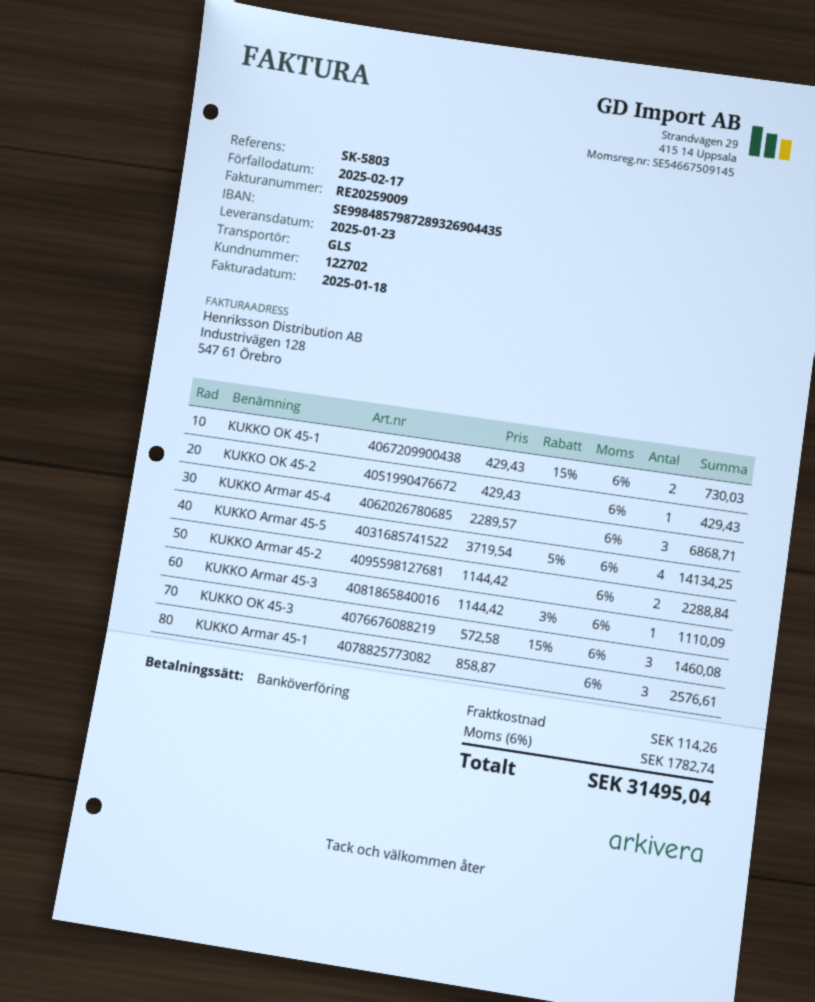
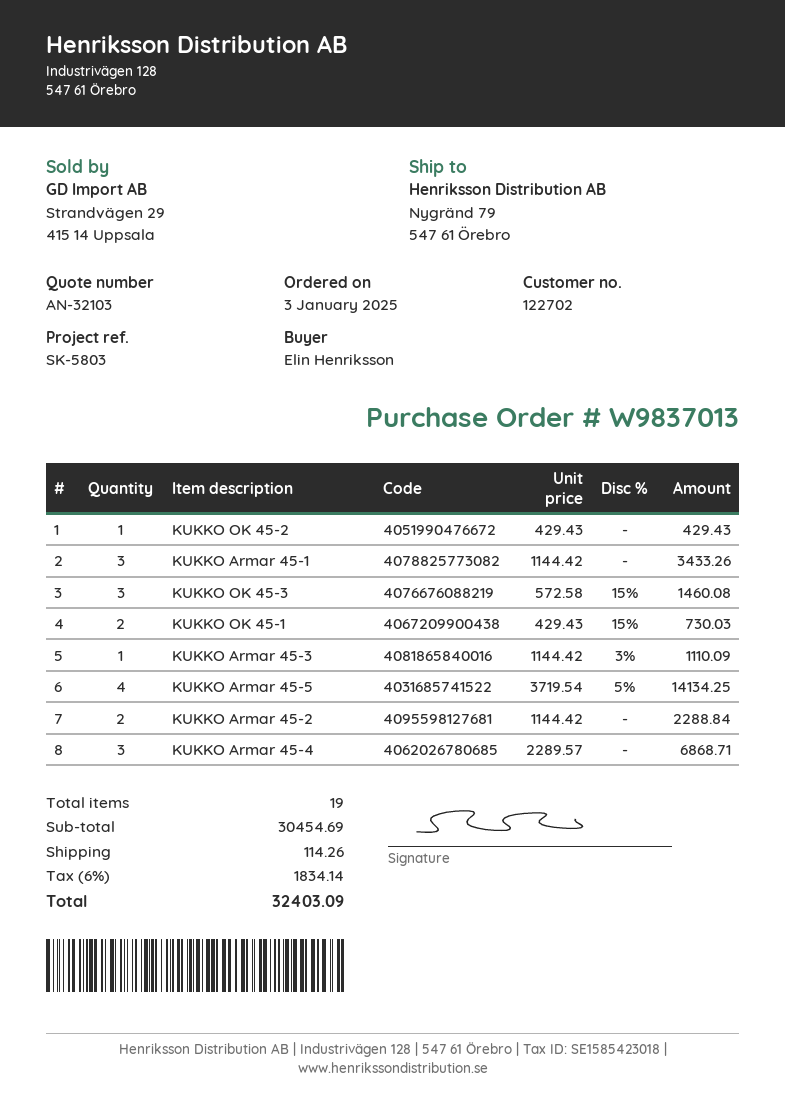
KUKKO Armar 45-1: 3 x 858.87 = 2576.61 -> 3 x 1144.42 = 3433.26
tax: 6% = 1782.74 -> 6% = 1834.14
total: 31495.04 -> 32403.09

